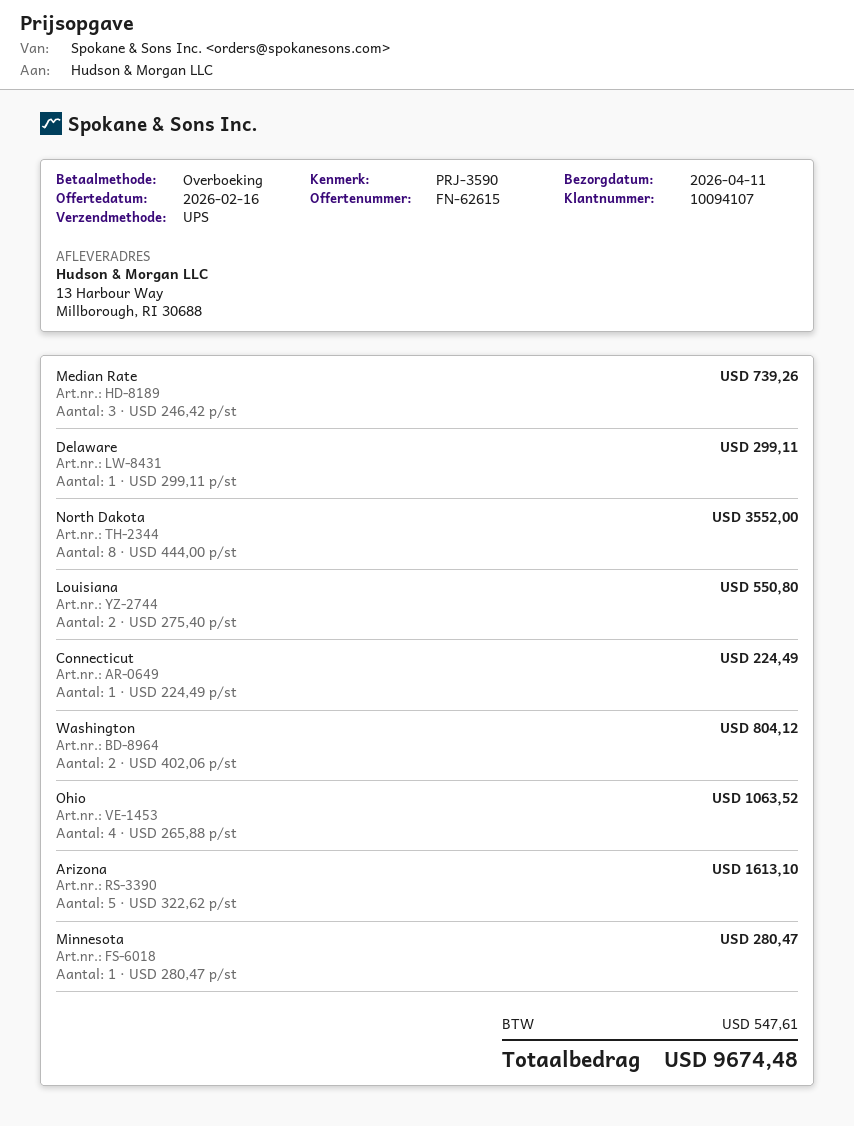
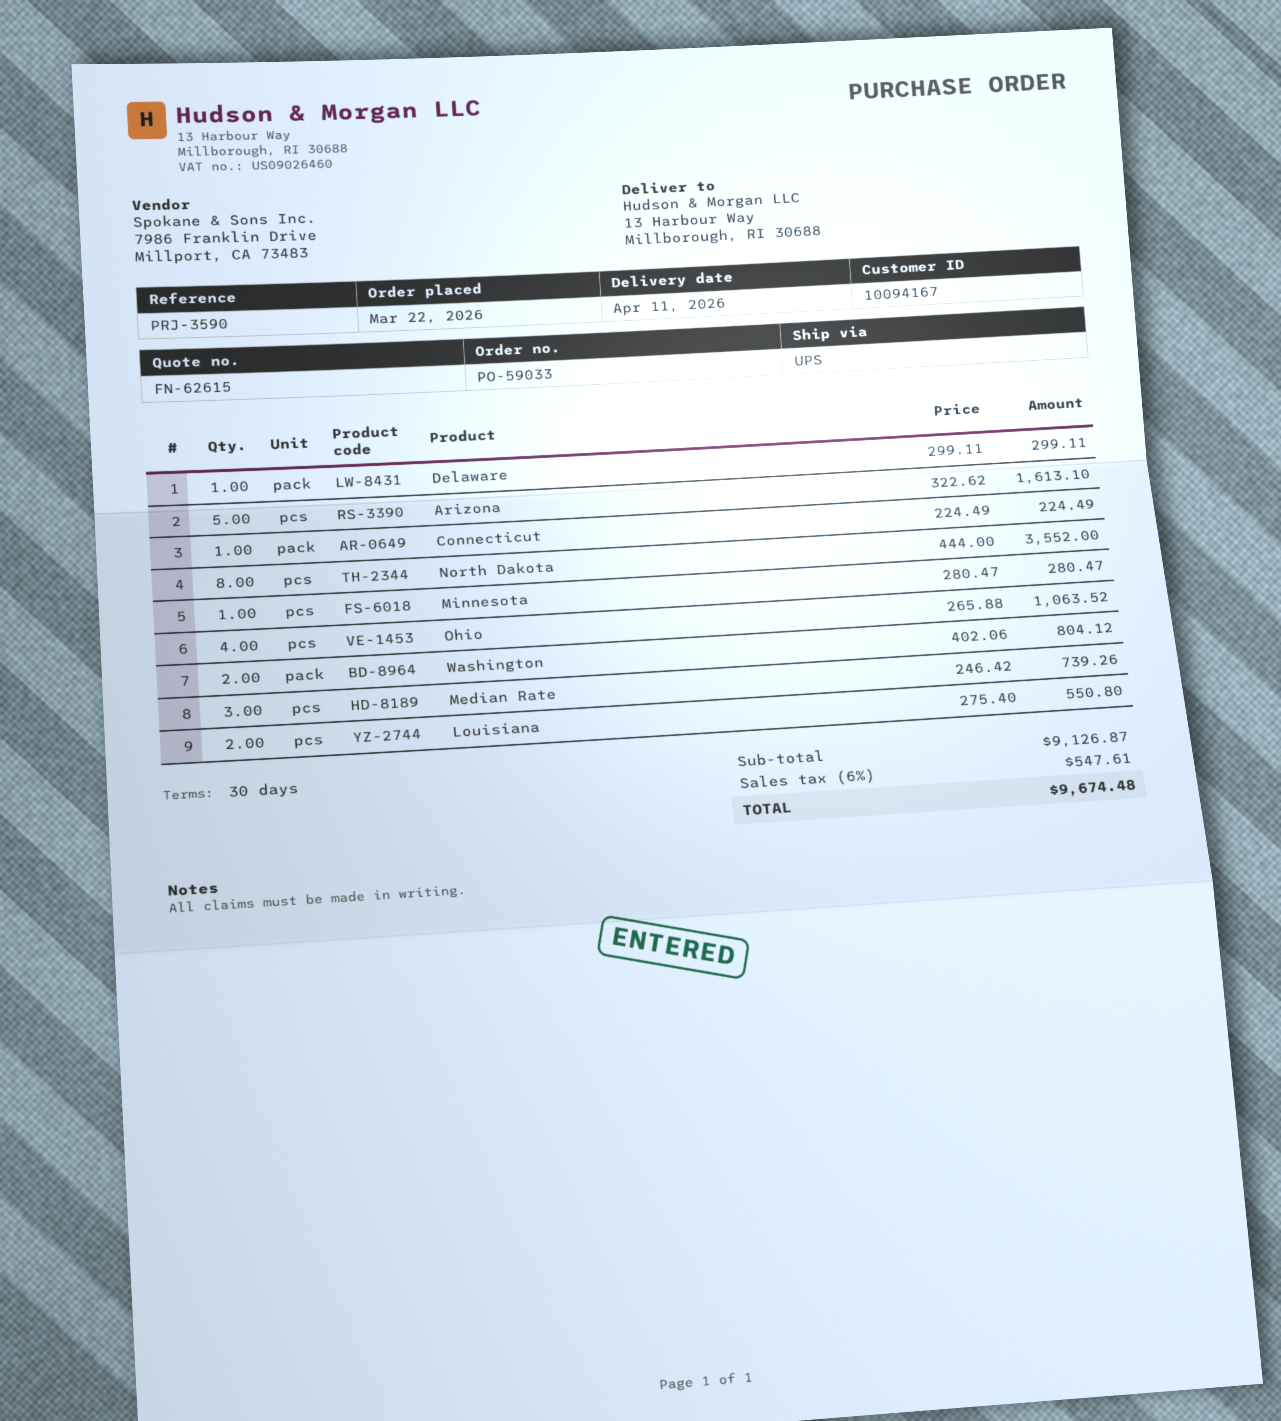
customer number: 10094107 -> 10094167

